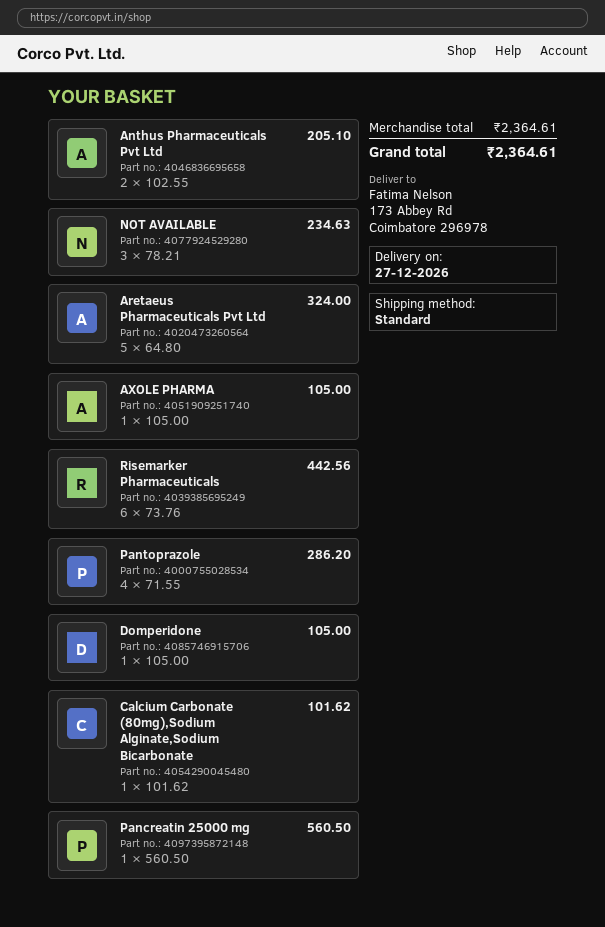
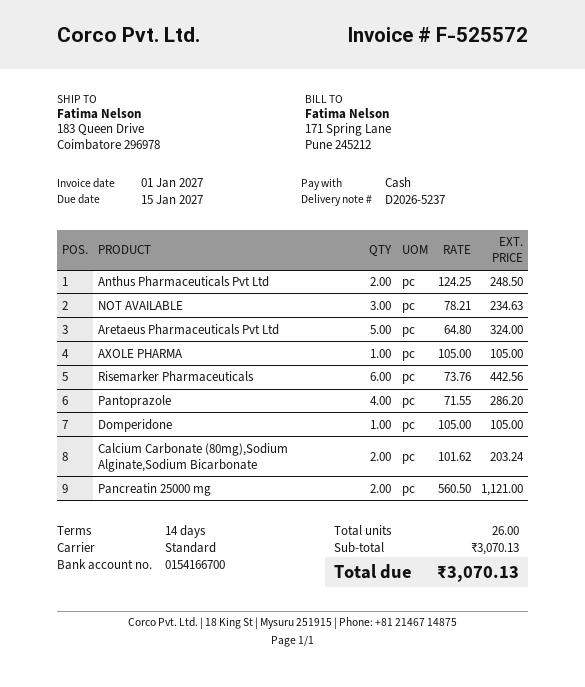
ship to: 173 Abbey Rd, Coimbatore 296978 -> 183 Queen Drive, Coimbatore 296978
Anthus Pharmaceuticals Pvt Ltd: 2 x 102.55 = 205.10 -> 2 x 124.25 = 248.50
Calcium Carbonate (80mg),Sodium Alginate,Sodium Bicarbonate: 1 x 101.62 = 101.62 -> 2 x 101.62 = 203.24
Pancreatin 25000 mg: 1 x 560.50 = 560.50 -> 2 x 560.50 = 1121.00
subtotal: 2364.61 -> 3070.13
total: 2364.61 -> 3070.13

